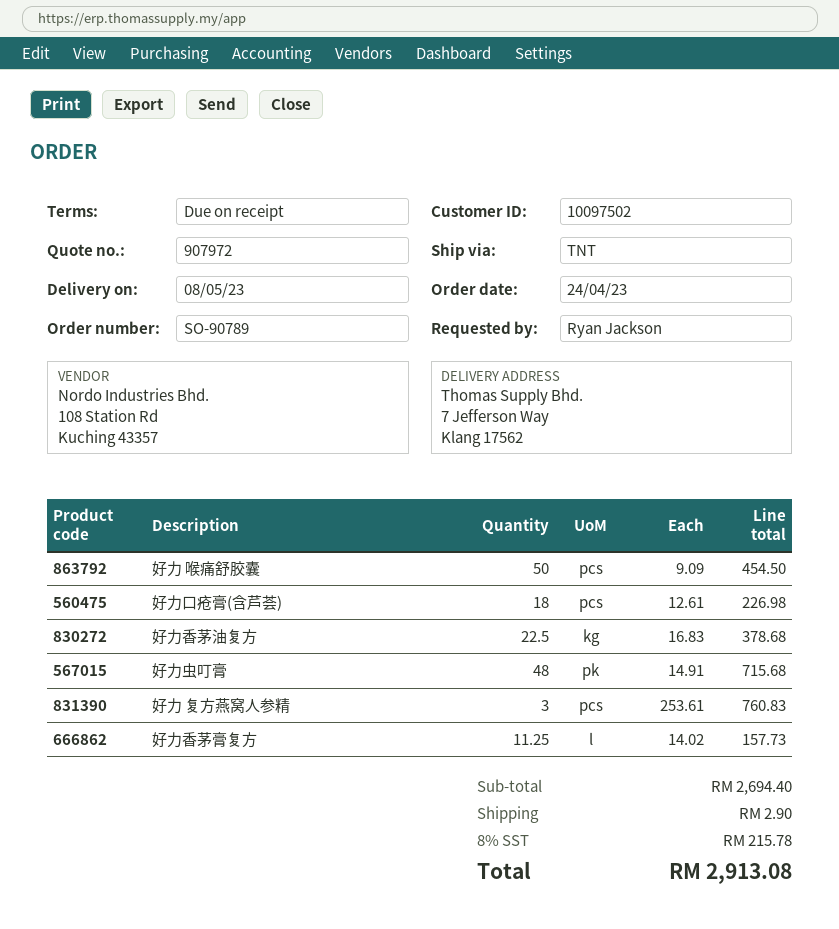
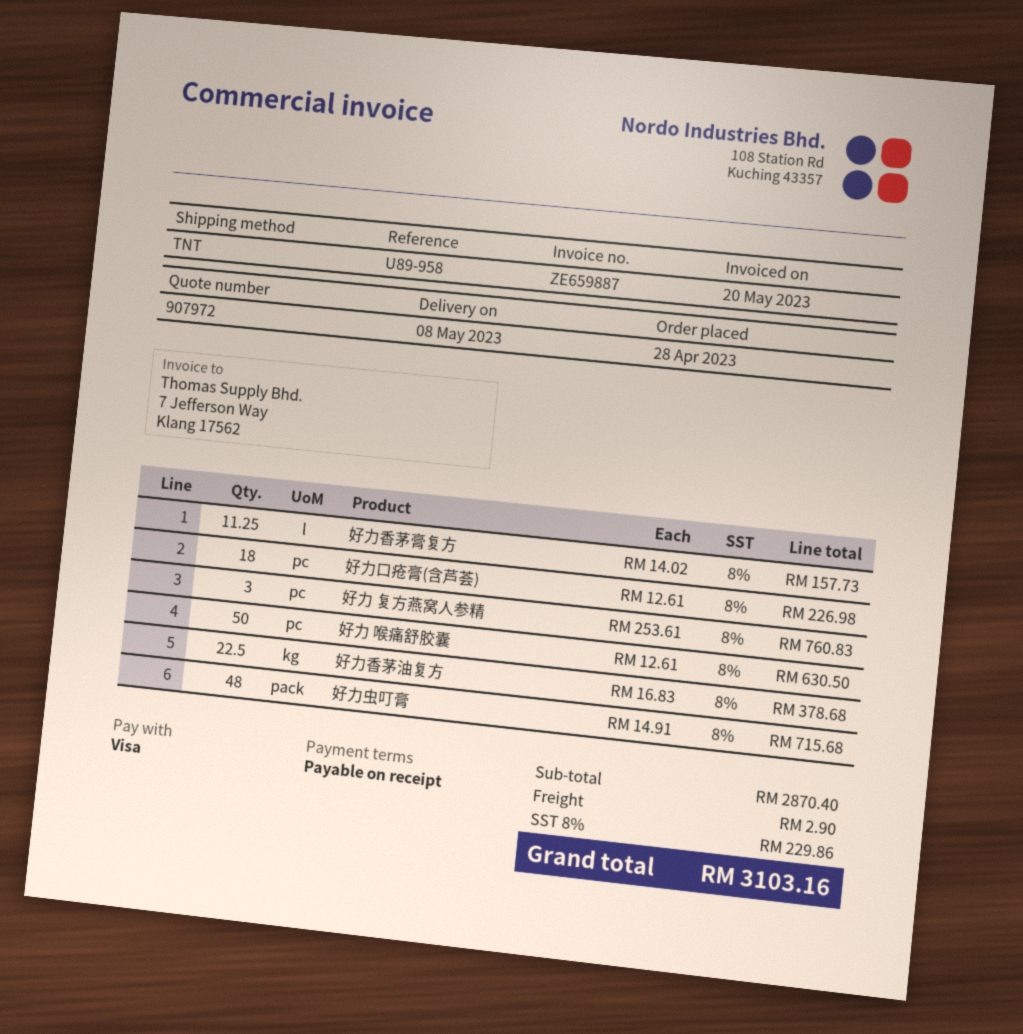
order date: 2023-04-24 -> 2023-04-28
好力 喉痛舒胶囊: 50 x 9.09 = 454.50 -> 50 x 12.61 = 630.50
subtotal: 2694.40 -> 2870.40
tax: 8% = 215.78 -> 8% = 229.86
total: 2913.08 -> 3103.16

